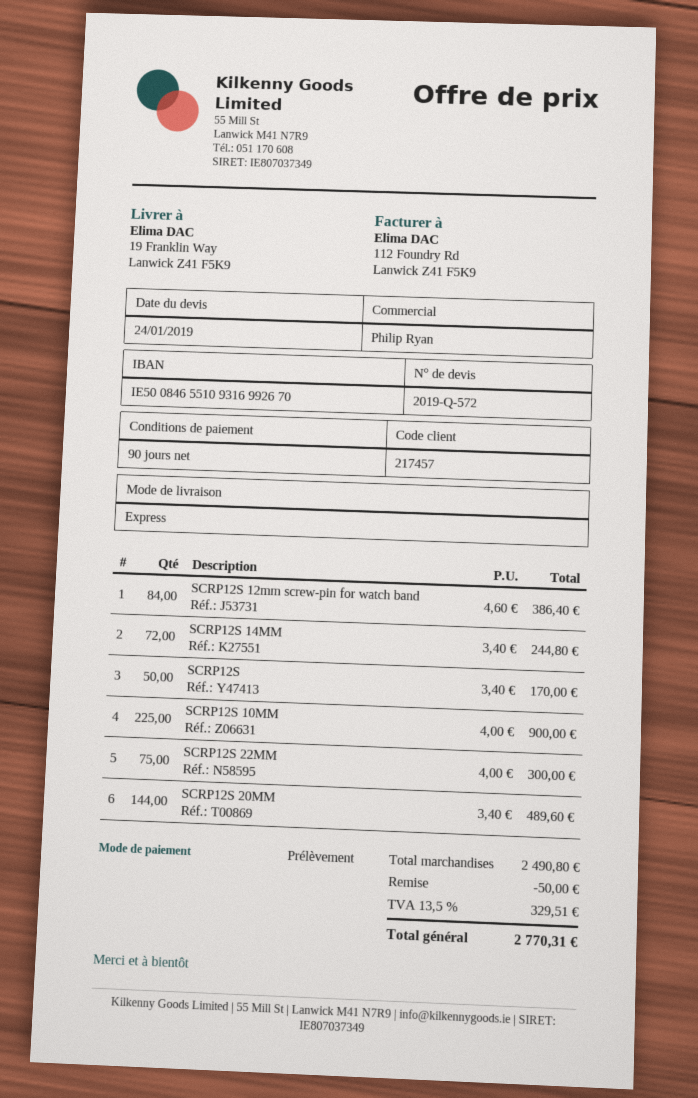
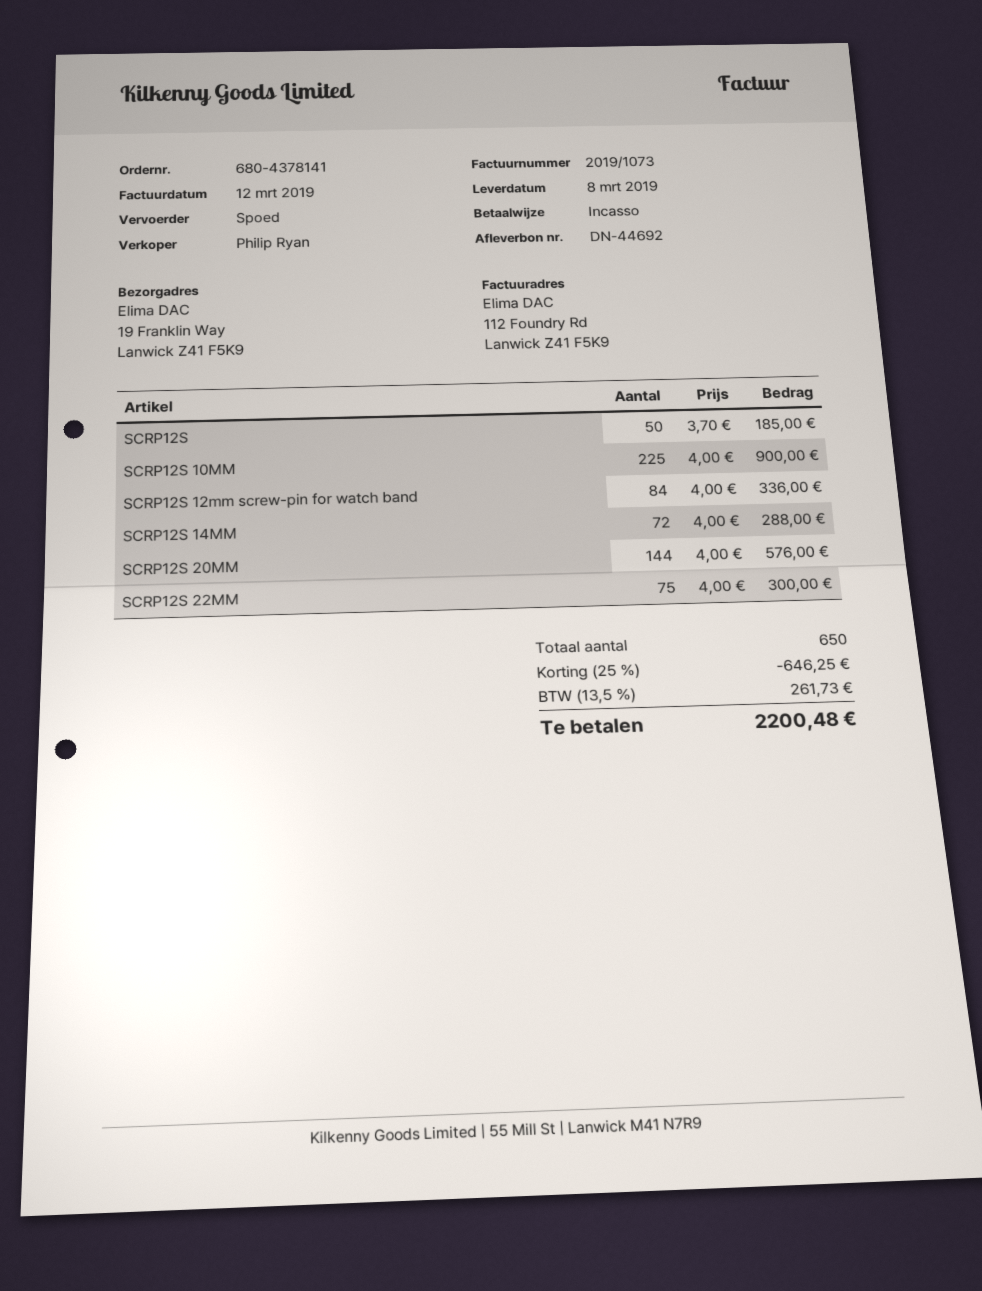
SCRP12S 12mm screw-pin for watch band: 84 x 4.60 = 386.40 -> 84 x 4.00 = 336.00
SCRP12S 14MM: 72 x 3.40 = 244.80 -> 72 x 4.00 = 288.00
SCRP12S: 50 x 3.40 = 170.00 -> 50 x 3.70 = 185.00
SCRP12S 20MM: 144 x 3.40 = 489.60 -> 144 x 4.00 = 576.00
discount: 50.00 -> 646.25
tax: 13.5% = 329.51 -> 13.5% = 261.73
total: 2770.31 -> 2200.48

